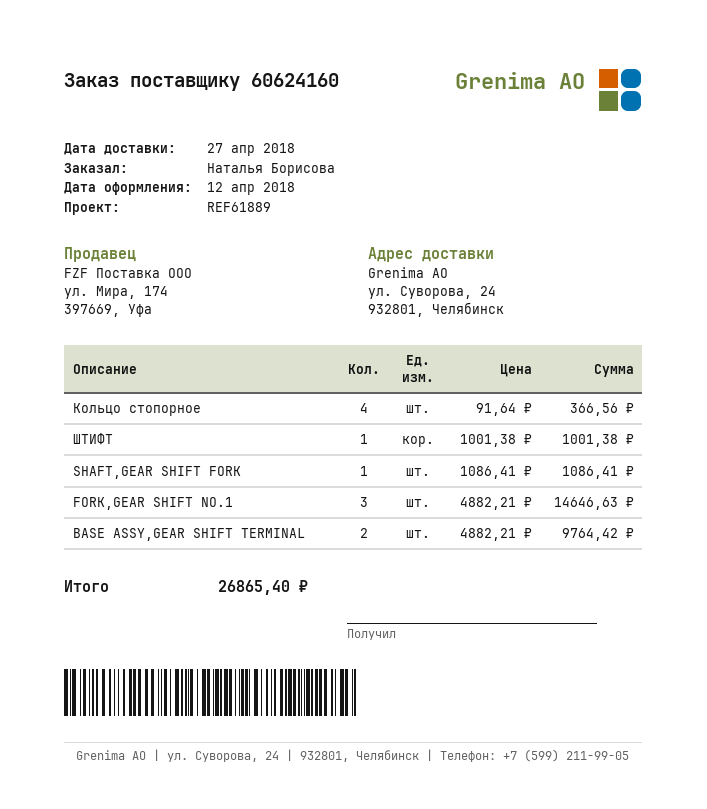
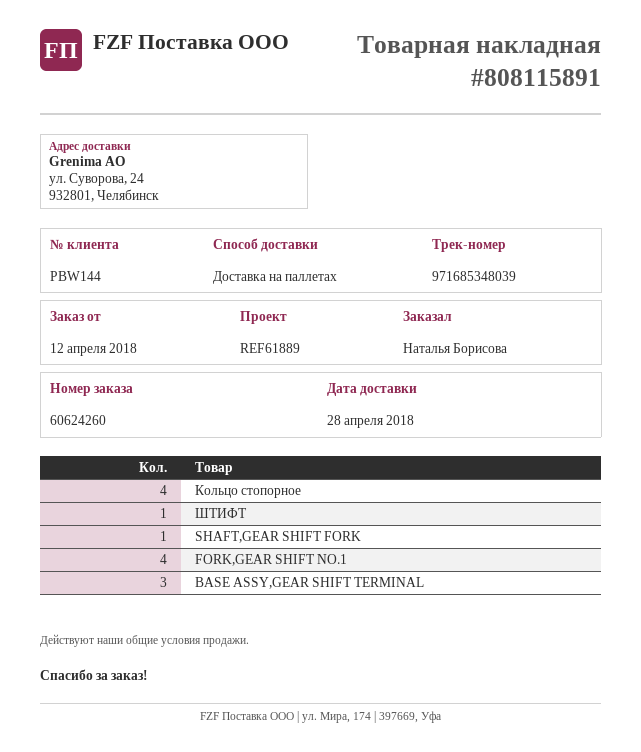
order number: 60624160 -> 60624260
delivery date: 2018-04-27 -> 2018-04-28
FORK,GEAR SHIFT NO.1: 3 -> 4
BASE ASSY,GEAR SHIFT TERMINAL: 2 -> 3

